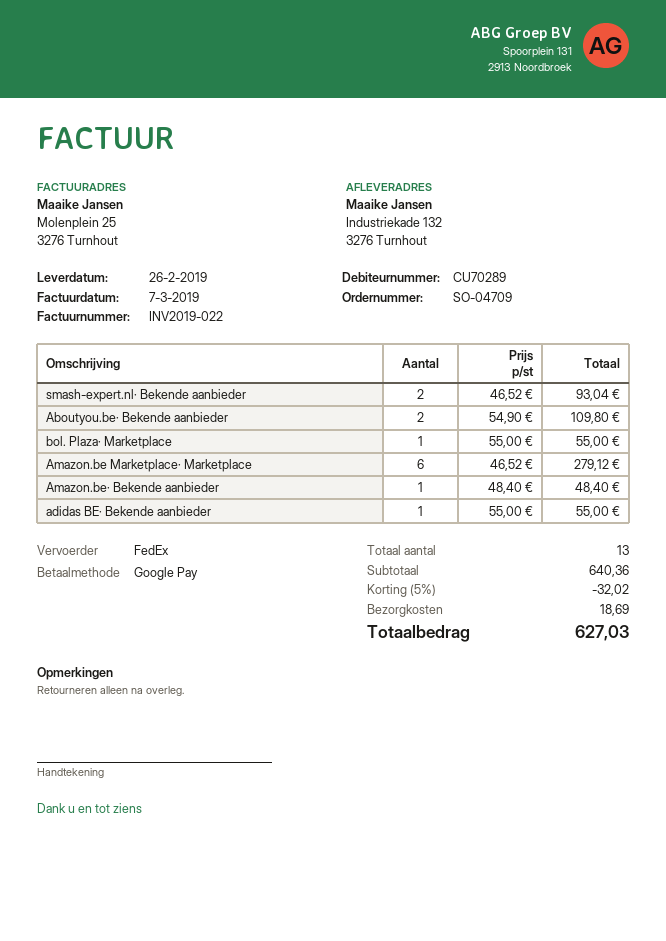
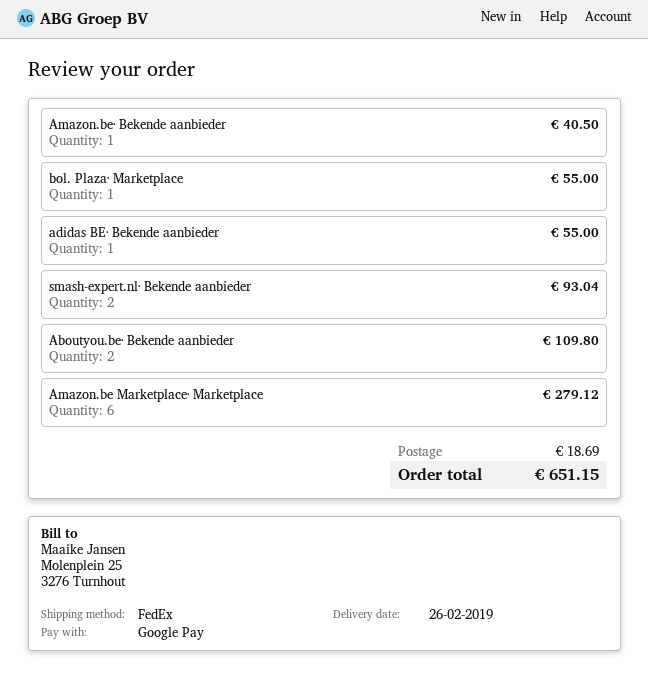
Amazon.be· Bekende aanbieder: 1 for 48.40 -> 1 for 40.50
discount: 5% = 32.02 -> none
total: 627.03 -> 651.15

